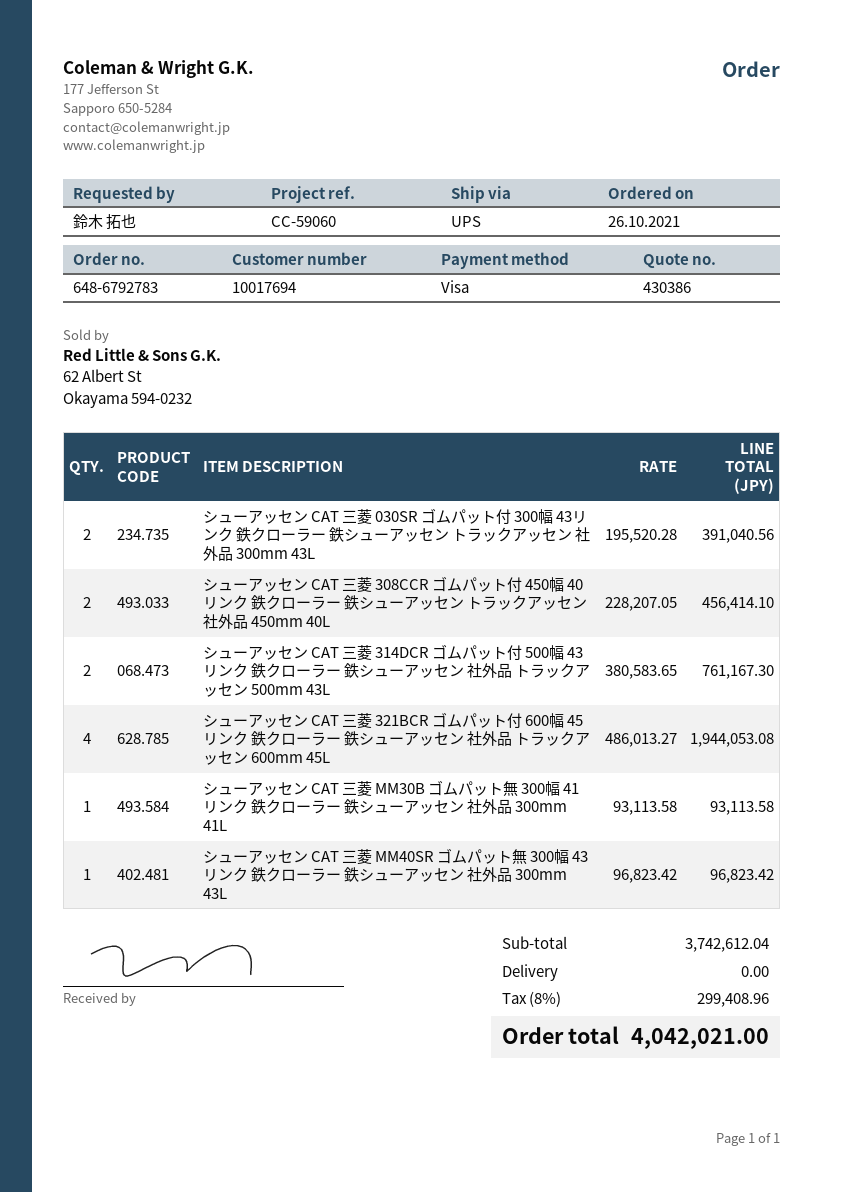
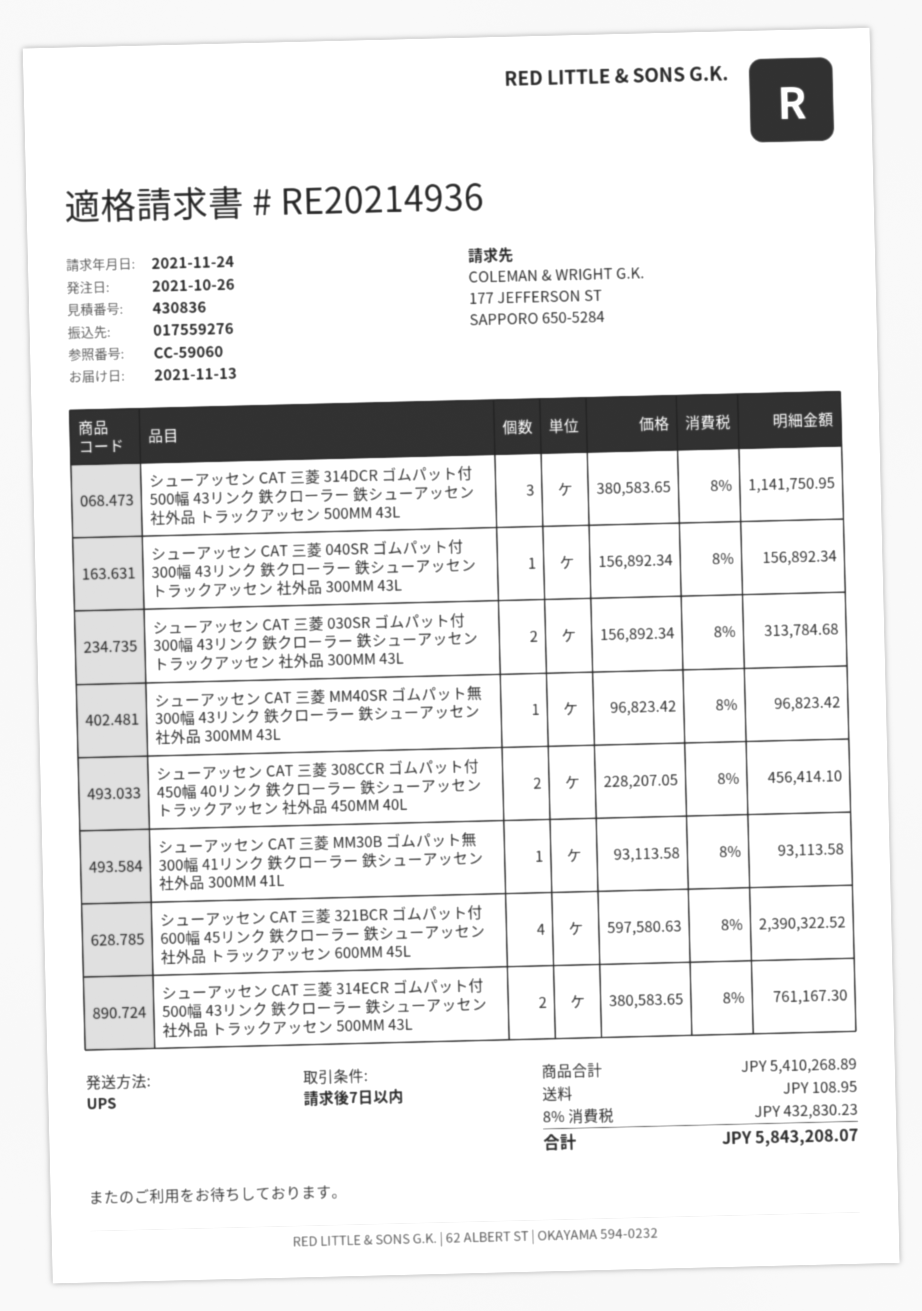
quote number: 430386 -> 430836
シューアッセン CAT 三菱 030SR ゴムパット付 300幅 43リンク 鉄クローラー 鉄シューアッセン トラックアッセン 社外品 300mm 43L: 2 x 195520.28 = 391040.56 -> 2 x 156892.34 = 313784.68
シューアッセン CAT 三菱 314DCR ゴムパット付 500幅 43リンク 鉄クローラー 鉄シューアッセン 社外品 トラックアッセン 500mm 43L: 2 x 380583.65 = 761167.30 -> 3 x 380583.65 = 1141750.95
シューアッセン CAT 三菱 321BCR ゴムパット付 600幅 45リンク 鉄クローラー 鉄シューアッセン 社外品 トラックアッセン 600mm 45L: 4 x 486013.27 = 1944053.08 -> 4 x 597580.63 = 2390322.52
シューアッセン CAT 三菱 040SR ゴムパット付 300幅 43リンク 鉄クローラー 鉄シューアッセン トラックアッセン 社外品 300MM 43L: none -> 1 x 156892.34 = 156892.34
シューアッセン CAT 三菱 314ECR ゴムパット付 500幅 43リンク 鉄クローラー 鉄シューアッセン 社外品 トラックアッセン 500MM 43L: none -> 2 x 380583.65 = 761167.30
subtotal: 3742612.04 -> 5410268.89
shipping: 0.00 -> 108.95
tax: 8% = 299408.96 -> 8% = 432830.23
total: 4042021.00 -> 5843208.07

